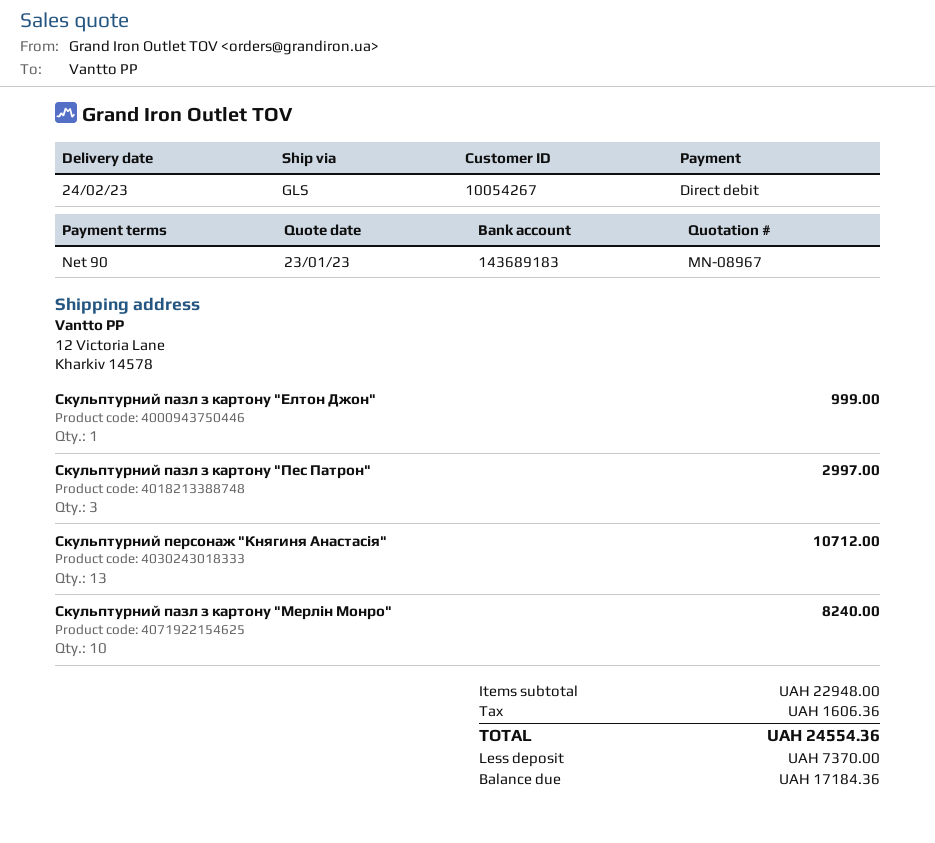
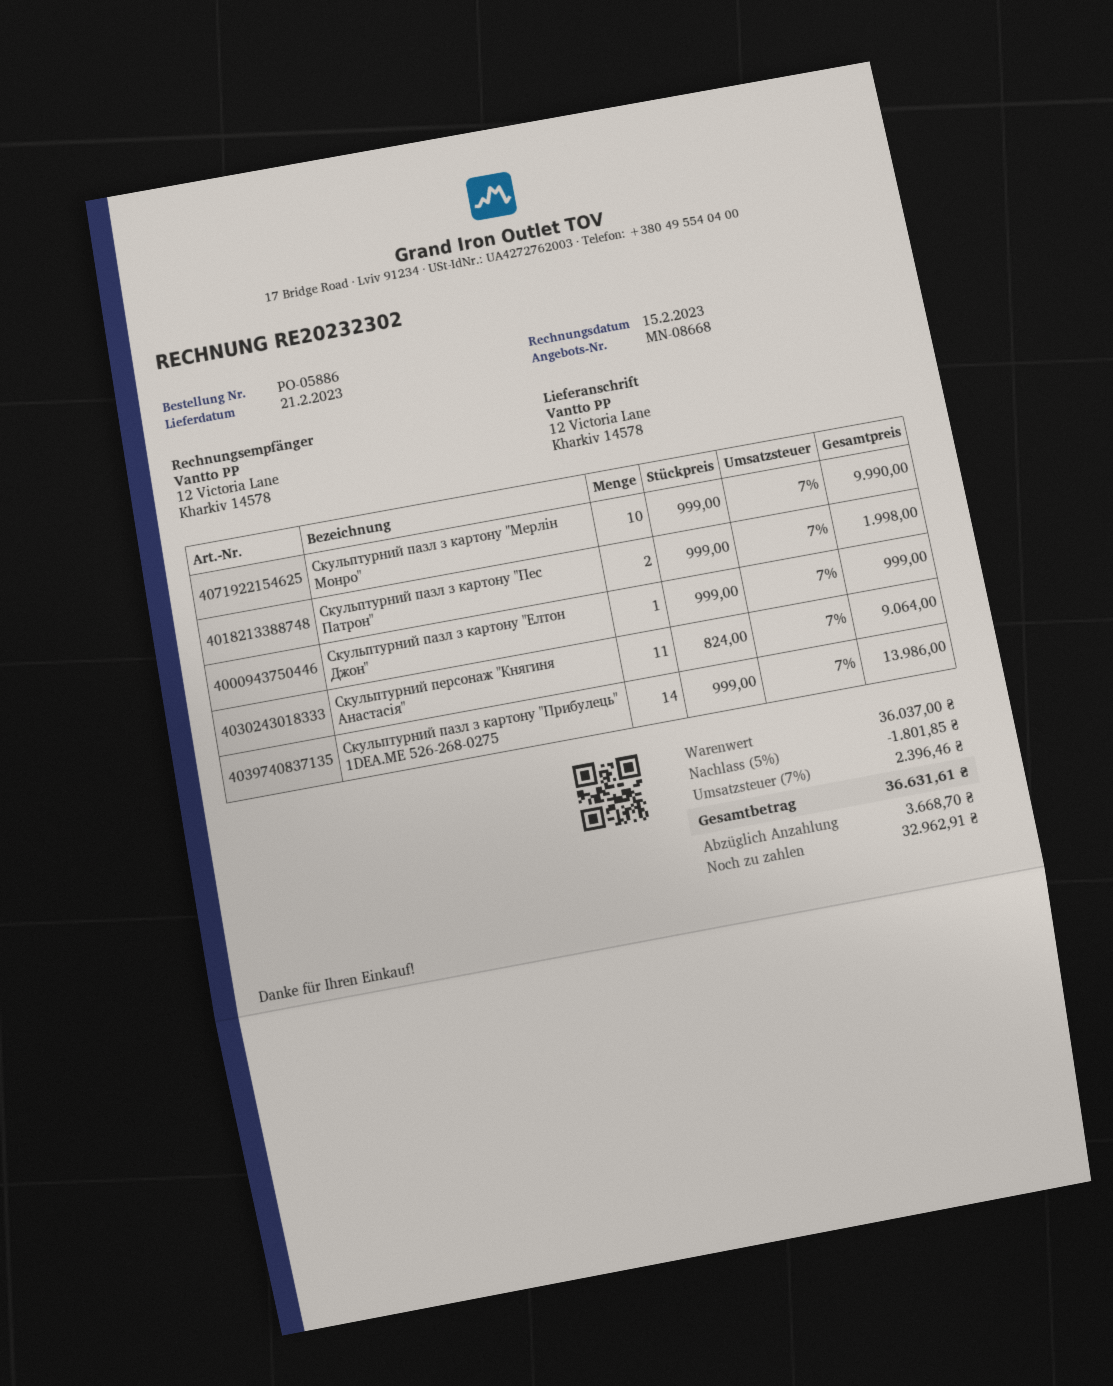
quote number: MN-08967 -> MN-08668
delivery date: 2023-02-24 -> 2023-02-21
Скульптурний пазл з картону "Пес Патрон": 3 for 2997.00 -> 2 for 1998.00
Скульптурний персонаж "Княгиня Анастасія": 13 for 10712.00 -> 11 for 9064.00
Скульптурний пазл з картону "Мерлін Монро": 10 for 8240.00 -> 10 for 9990.00
Скульптурний пазл з картону "Прибулець" 1DEA.ME 526-268-0275: none -> 14 for 13986.00
subtotal: 22948.00 -> 36037.00
discount: none -> 5% = 1801.85
tax: 1606.36 -> 2396.46
total: 24554.36 -> 36631.61
deposit: 7370.00 -> 3668.70
balance: 17184.36 -> 32962.91

